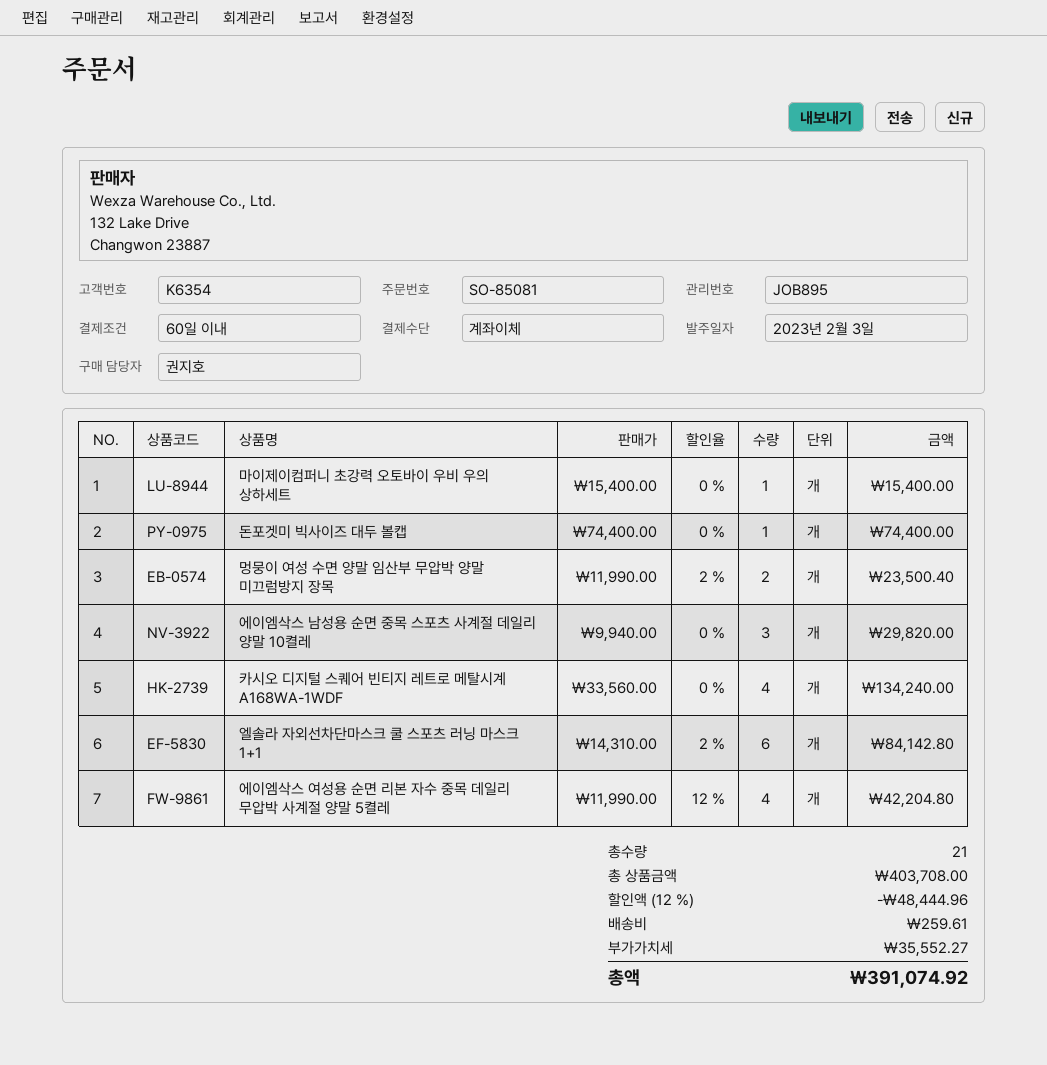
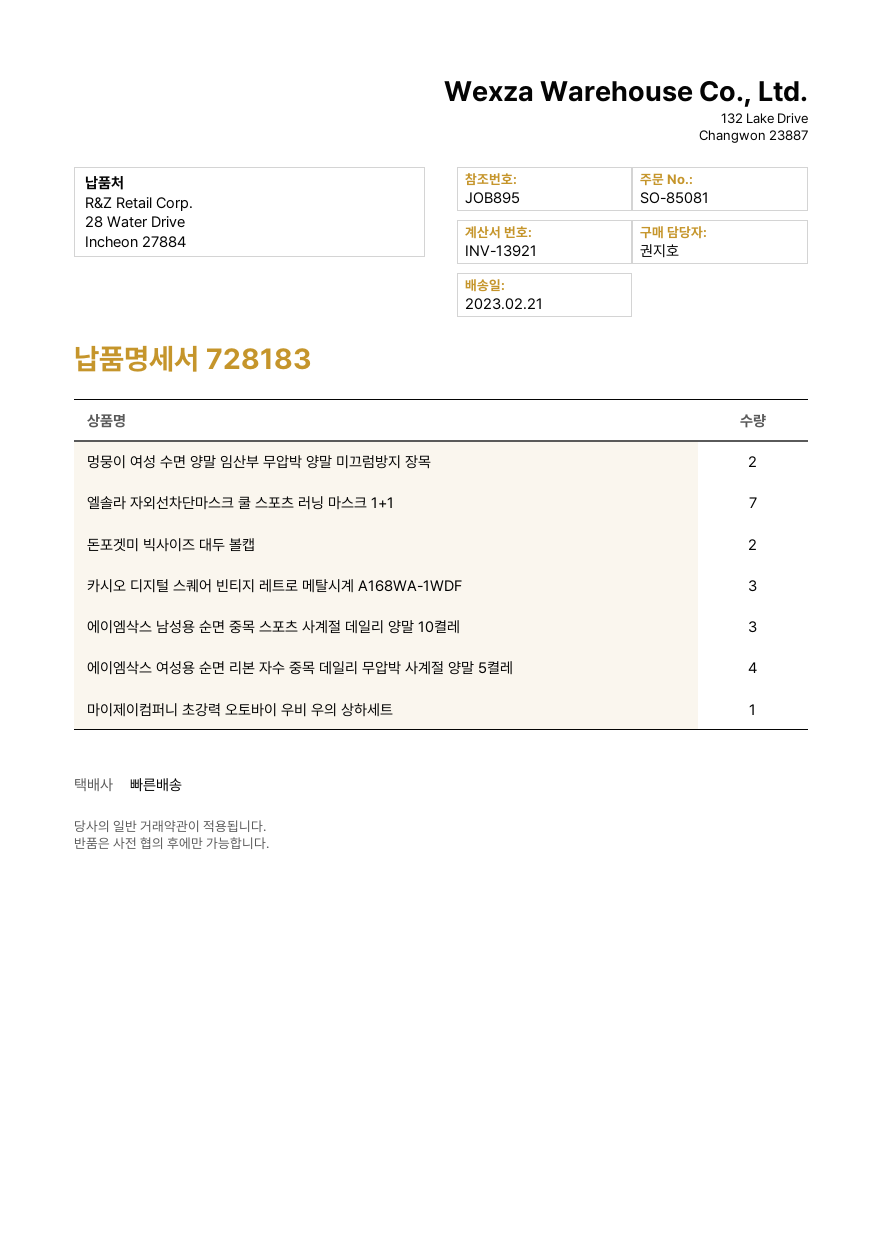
돈포겟미 빅사이즈 대두 볼캡: 1 -> 2
카시오 디지털 스퀘어 빈티지 레트로 메탈시계 A168WA-1WDF: 4 -> 3
엘솔라 자외선차단마스크 쿨 스포츠 러닝 마스크 1+1: 6 -> 7

